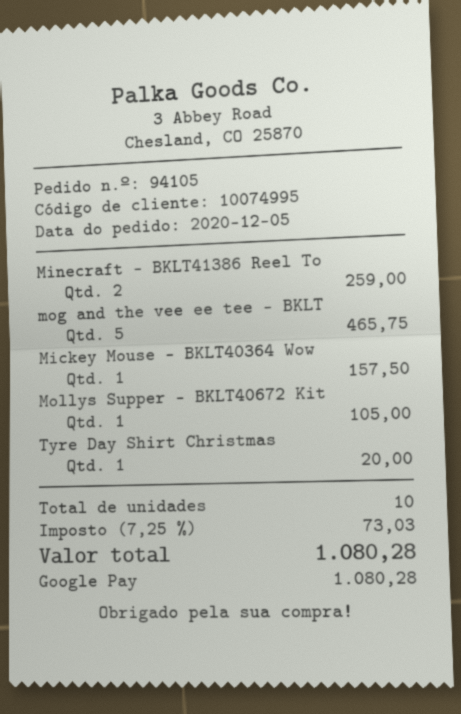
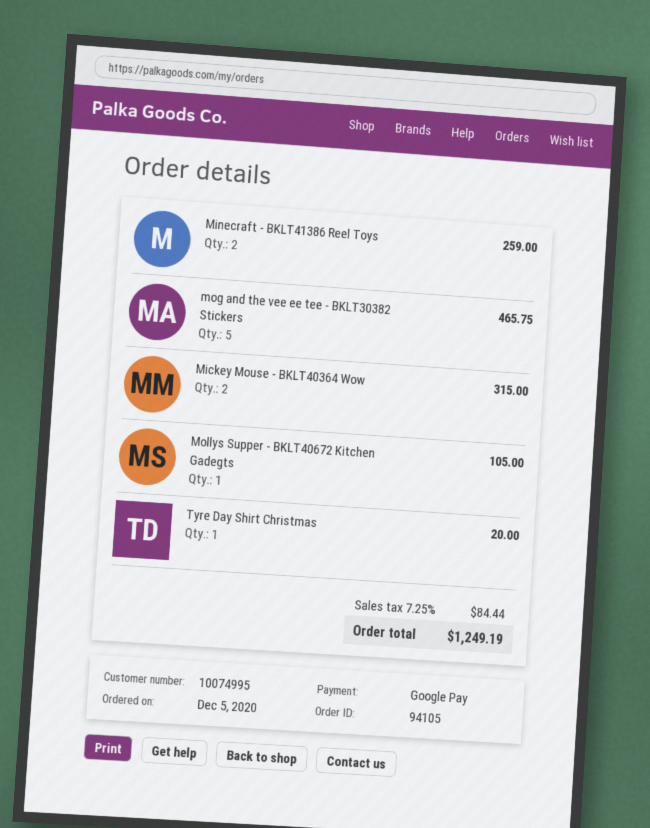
Mickey Mouse - BKLT40364 Wow: 1 for 157.50 -> 2 for 315.00
tax: 7.25% = 73.03 -> 7.25% = 84.44
total: 1080.28 -> 1249.19

